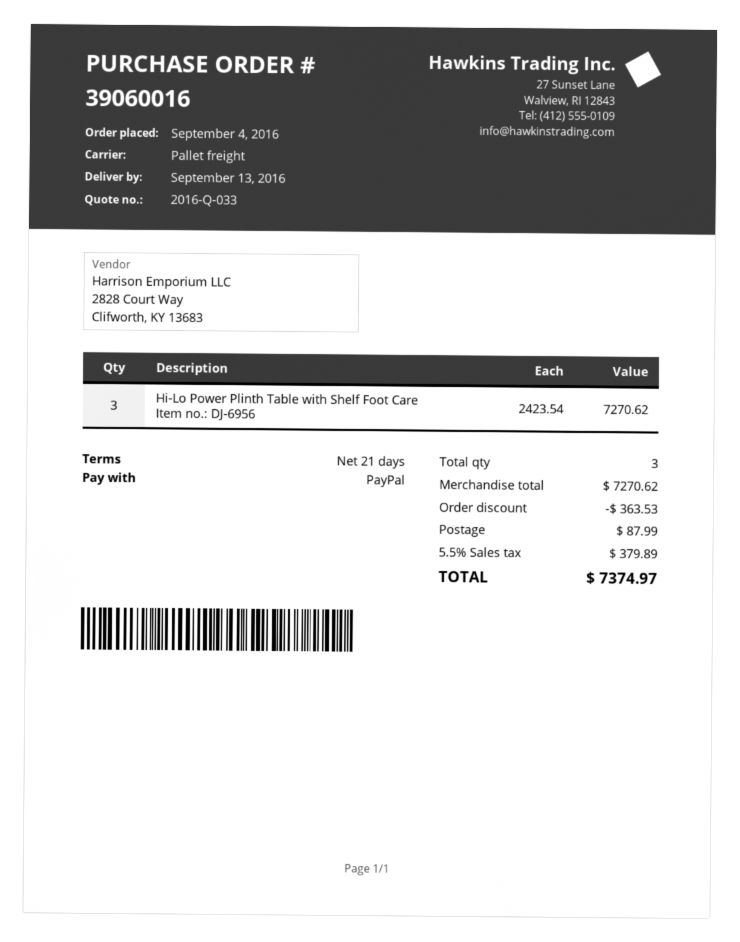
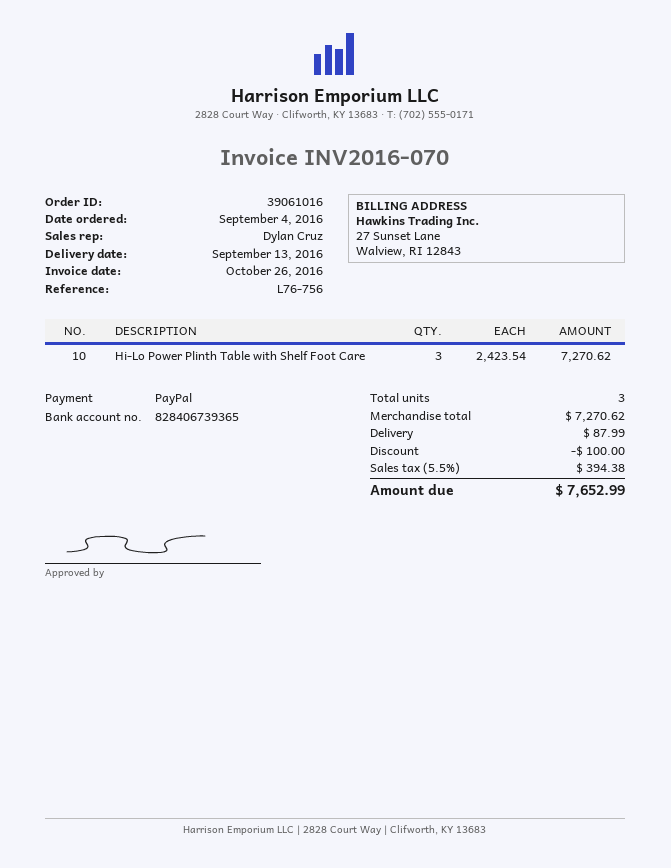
order number: 39060016 -> 39061016
discount: 363.53 -> 100.00
tax: 5.5% = 379.89 -> 5.5% = 394.38
total: 7374.97 -> 7652.99

